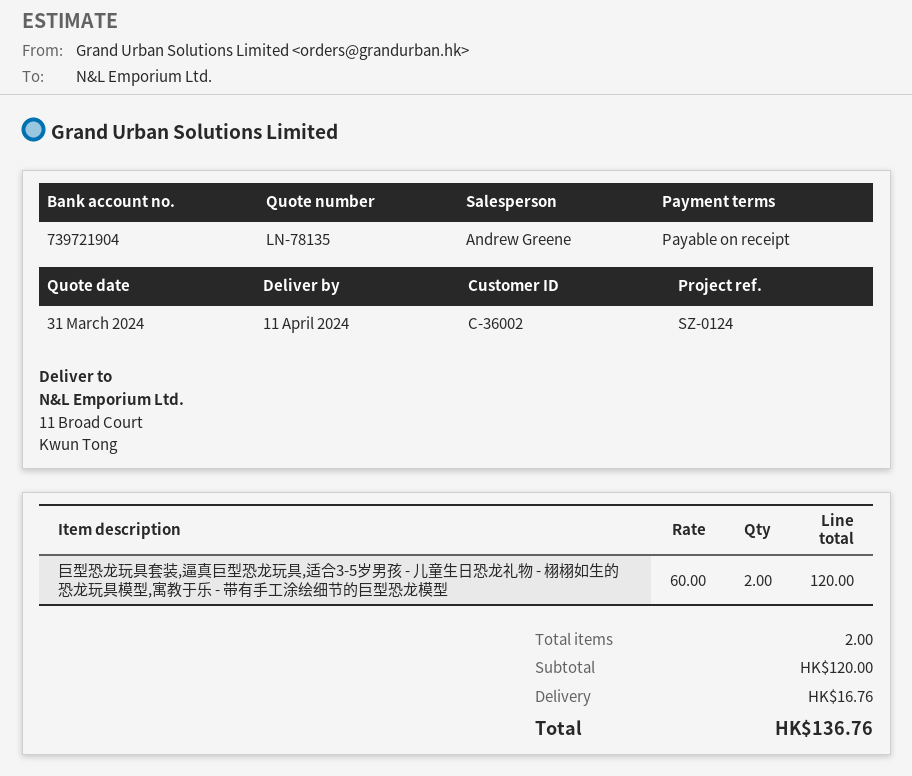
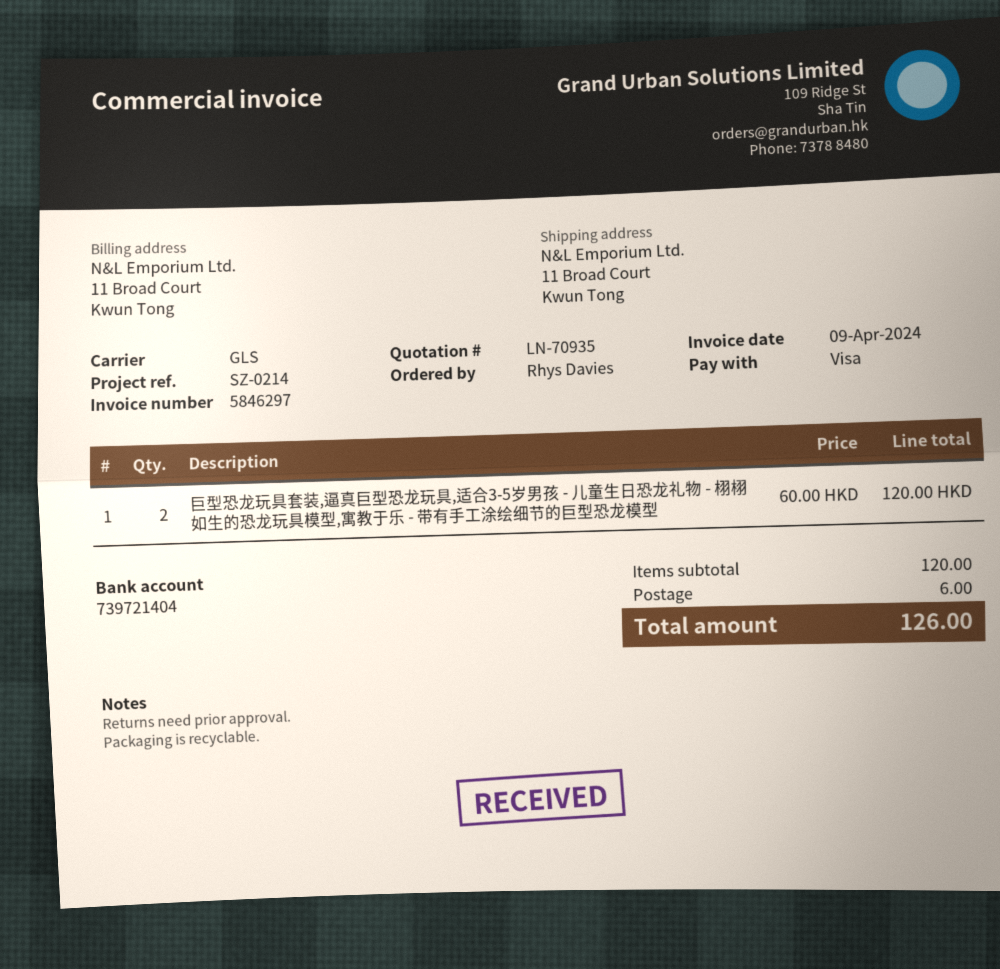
quote number: LN-78135 -> LN-70935
reference: SZ-0124 -> SZ-0214
bank account: 739721904 -> 739721404
shipping: 16.76 -> 6.00
total: 136.76 -> 126.00

